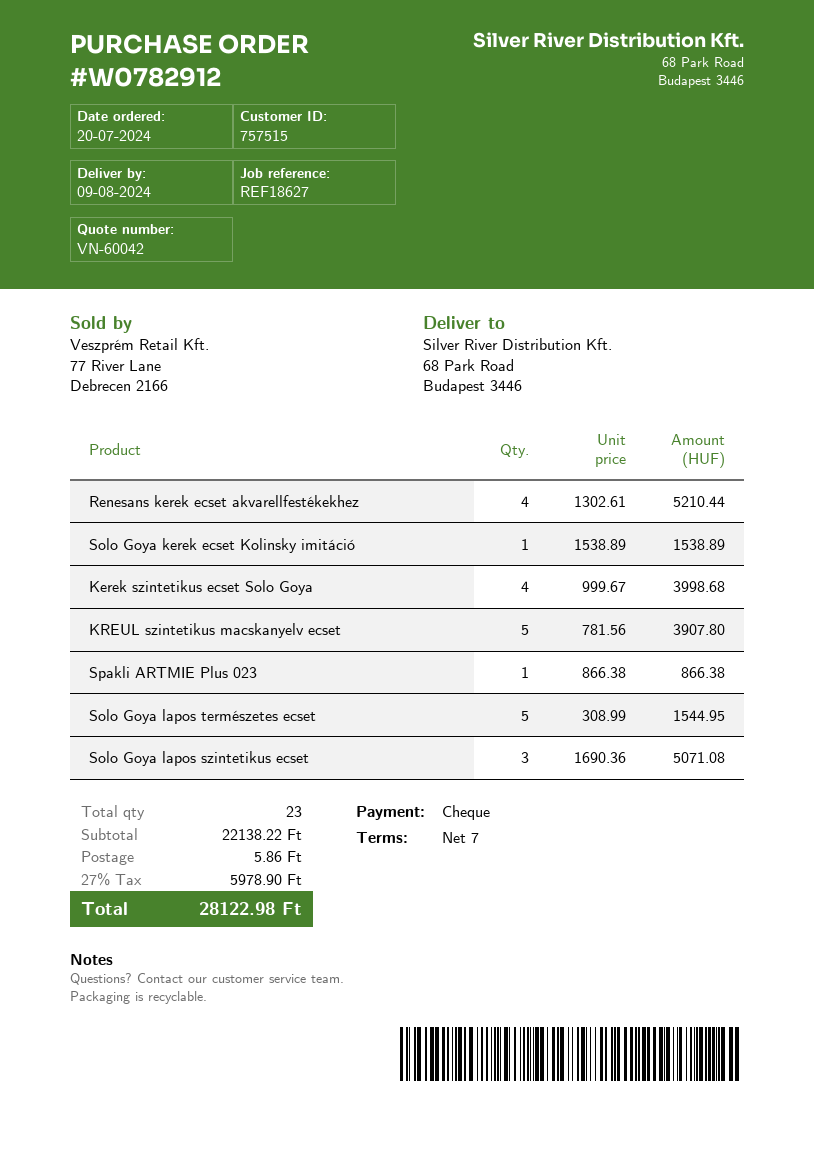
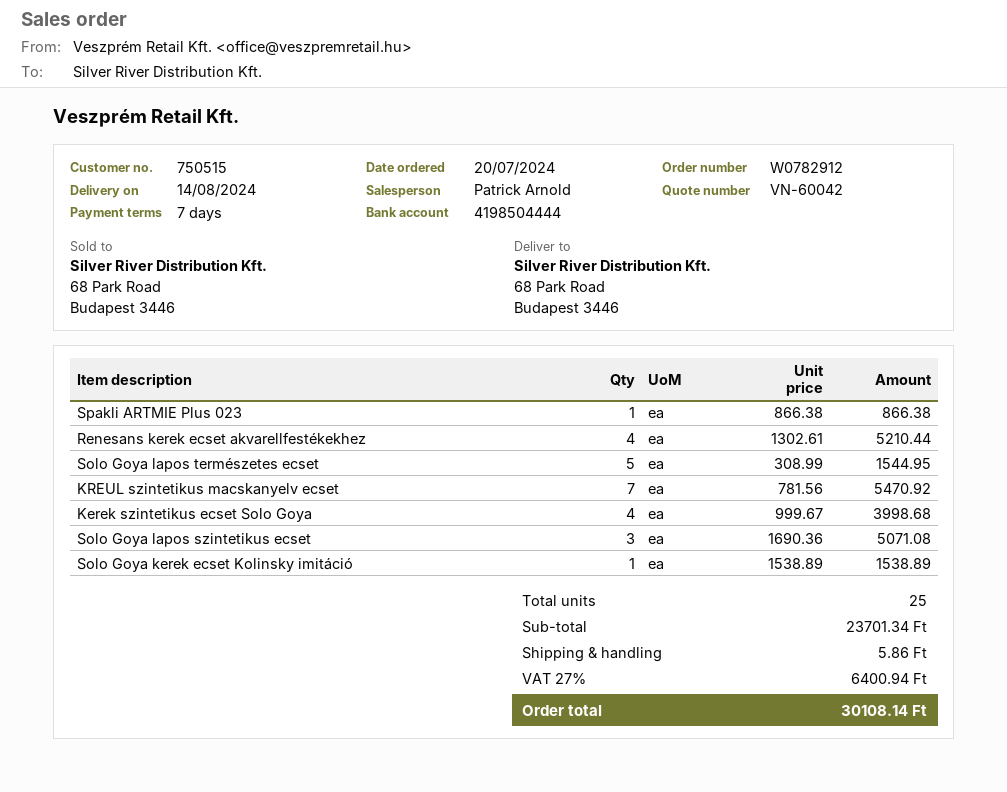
delivery date: 2024-08-09 -> 2024-08-14
customer number: 757515 -> 750515
KREUL szintetikus macskanyelv ecset: 5 x 781.56 = 3907.80 -> 7 x 781.56 = 5470.92
total quantity: 23 -> 25
subtotal: 22138.22 -> 23701.34
tax: 27% = 5978.90 -> 27% = 6400.94
total: 28122.98 -> 30108.14

